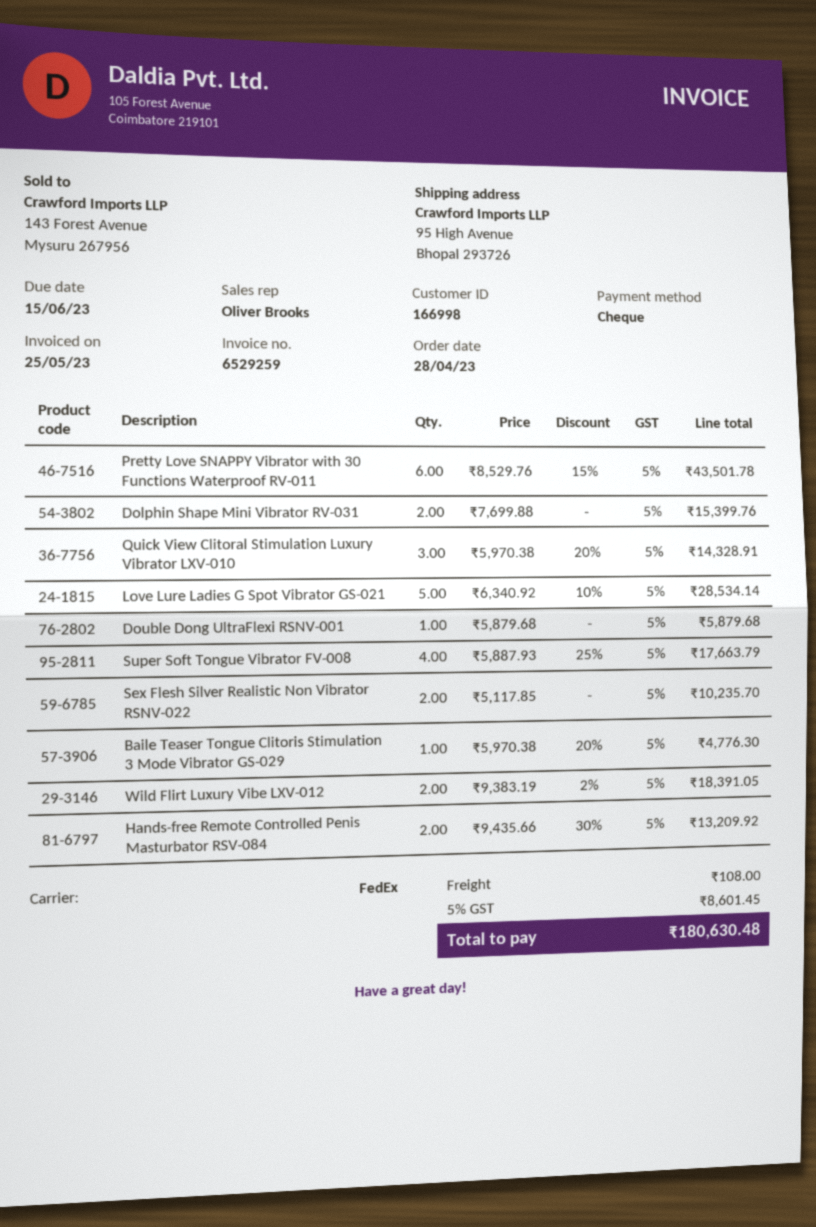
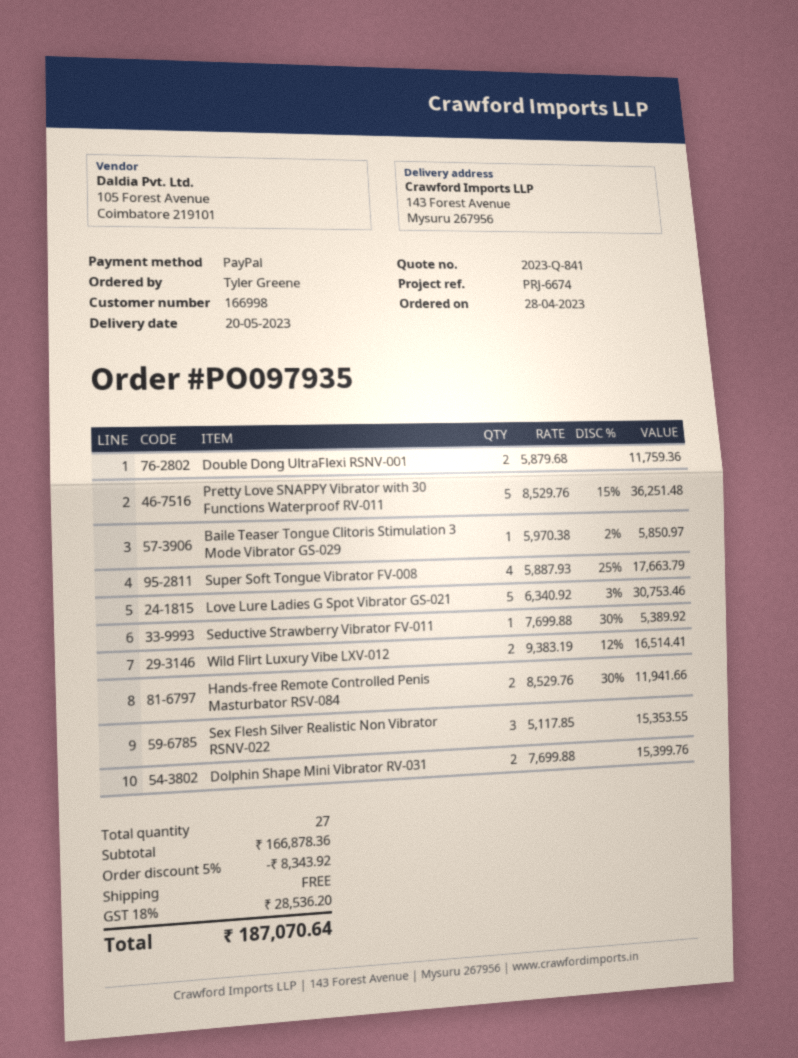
payment method: cheque -> PayPal
ship to: 95 High Avenue, Bhopal 293726 -> 143 Forest Avenue, Mysuru 267956
Pretty Love SNAPPY Vibrator with 30 Functions Waterproof RV-011: 6 x 8529.76 - 15% = 43501.78 -> 5 x 8529.76 - 15% = 36251.48
Quick View Clitoral Stimulation Luxury Vibrator LXV-010: 3 x 5970.38 - 20% = 14328.91 -> none
Love Lure Ladies G Spot Vibrator GS-021: 5 x 6340.92 - 10% = 28534.14 -> 5 x 6340.92 - 3% = 30753.46
Double Dong UltraFlexi RSNV-001: 1 x 5879.68 = 5879.68 -> 2 x 5879.68 = 11759.36
Sex Flesh Silver Realistic Non Vibrator RSNV-022: 2 x 5117.85 = 10235.70 -> 3 x 5117.85 = 15353.55
Baile Teaser Tongue Clitoris Stimulation 3 Mode Vibrator GS-029: 1 x 5970.38 - 20% = 4776.30 -> 1 x 5970.38 - 2% = 5850.97
Wild Flirt Luxury Vibe LXV-012: 2 x 9383.19 - 2% = 18391.05 -> 2 x 9383.19 - 12% = 16514.41
Hands-free Remote Controlled Penis Masturbator RSV-084: 2 x 9435.66 - 30% = 13209.92 -> 2 x 8529.76 - 30% = 11941.66
Seductive Strawberry Vibrator FV-011: none -> 1 x 7699.88 - 30% = 5389.92
discount: none -> 5% = 8343.92
shipping: 108.00 -> 0.00
tax: 5% = 8601.45 -> 18% = 28536.20
total: 180630.48 -> 187070.64

